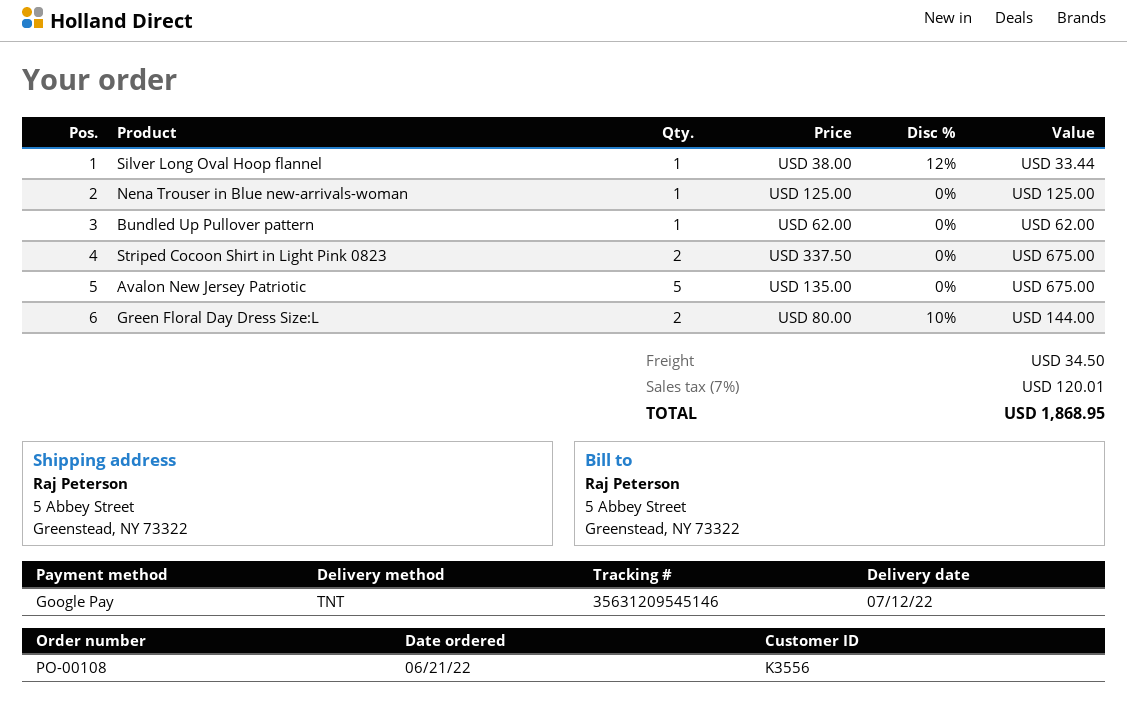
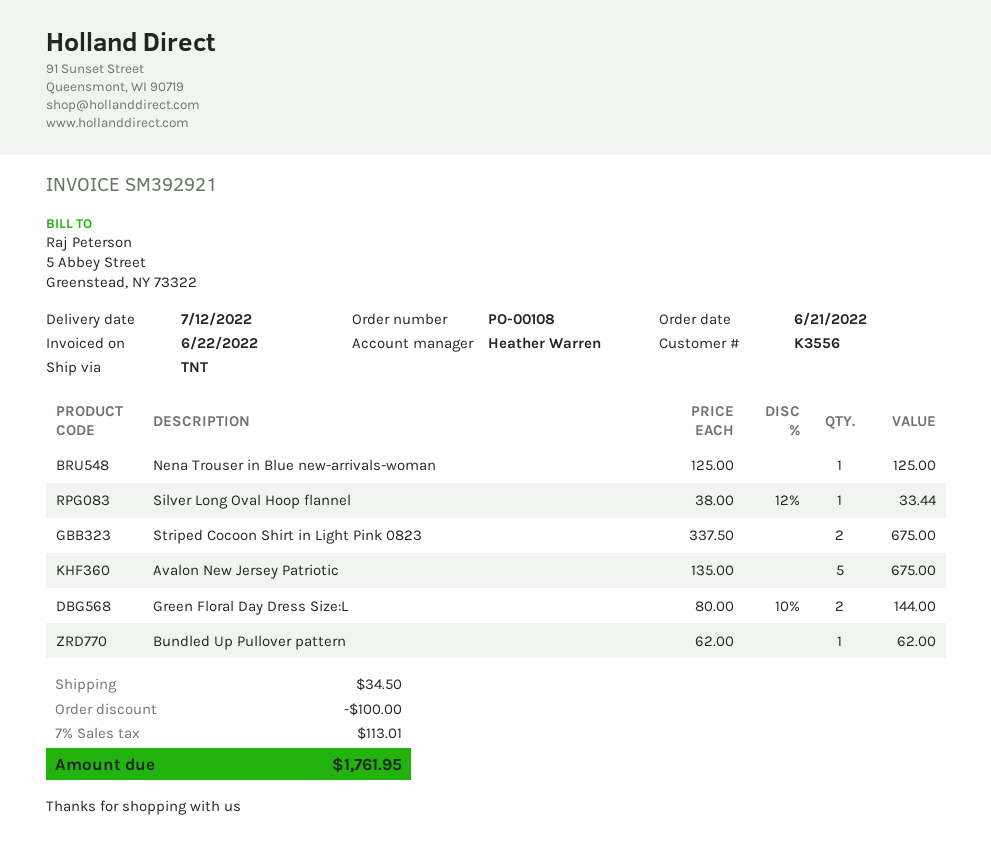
discount: none -> 100.00
tax: 7% = 120.01 -> 7% = 113.01
total: 1868.95 -> 1761.95

